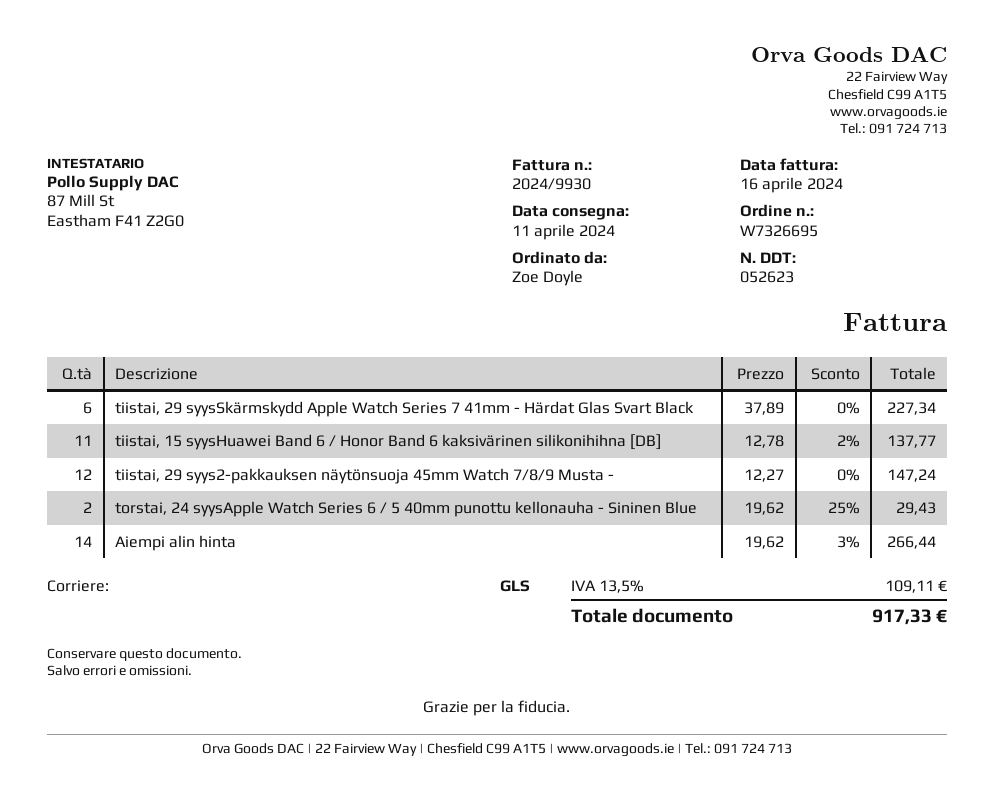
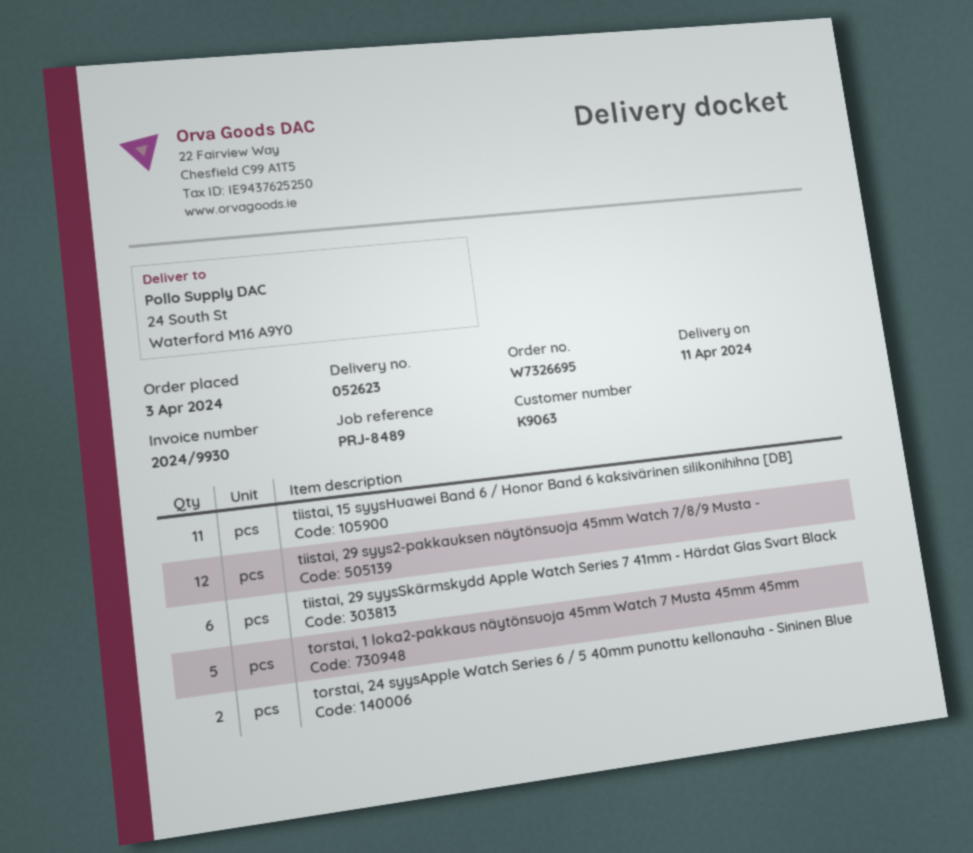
Aiempi alin hinta: 14 -> none
torstai, 1 loka2-pakkaus näytönsuoja 45mm Watch 7 Musta 45mm 45mm: none -> 5

